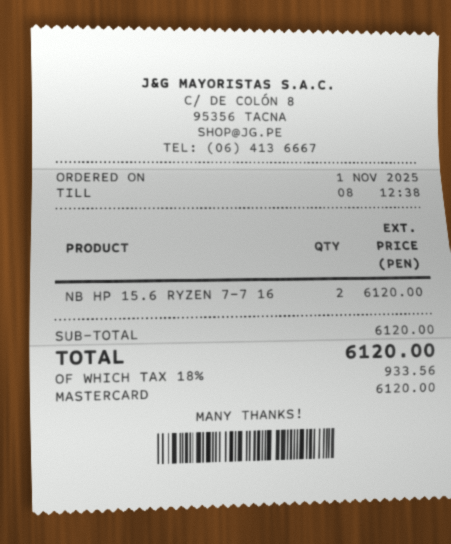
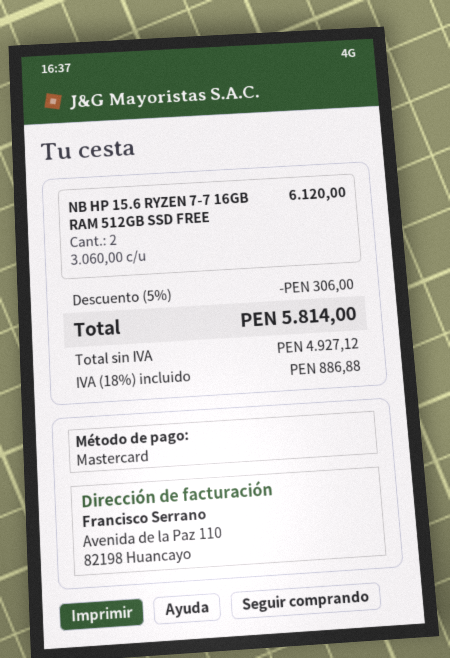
discount: none -> 5% = 306.00
tax: 18% = 933.56 -> 18% = 886.88
total: 6120.00 -> 5814.00

